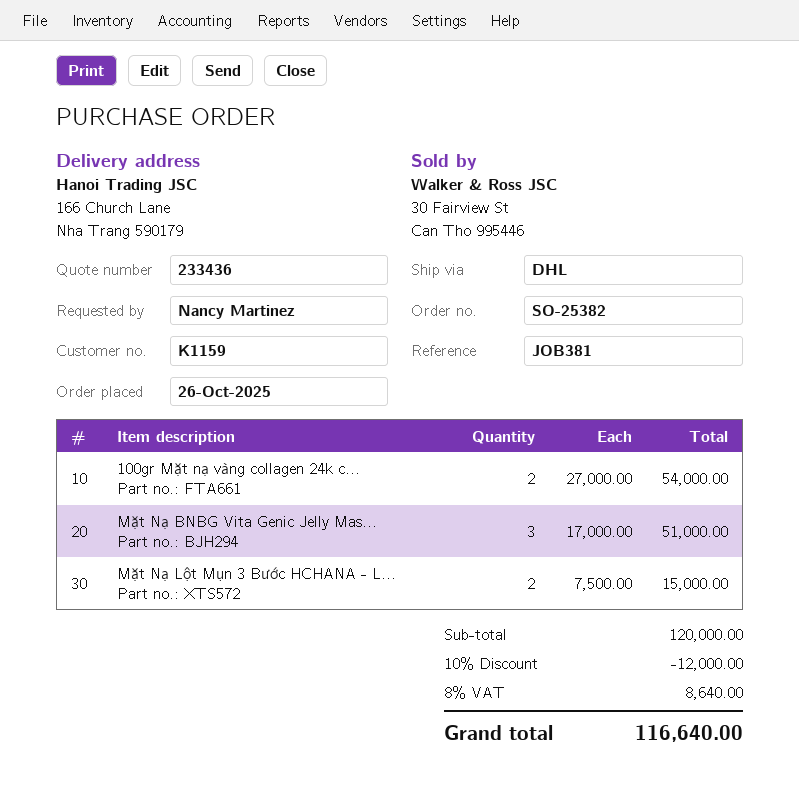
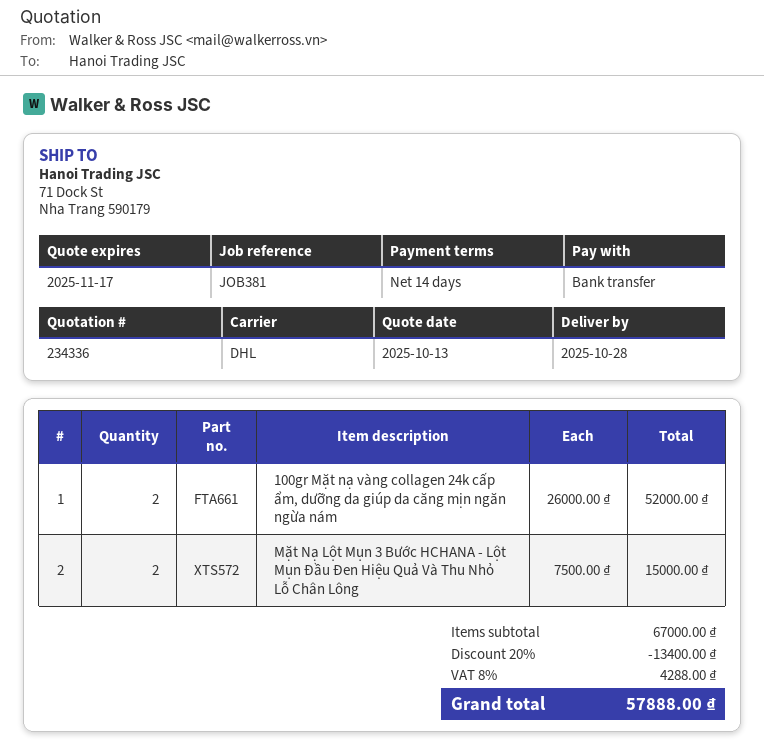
quote number: 233436 -> 234336
ship to: 166 Church Lane, Nha Trang 590179 -> 71 Dock St, Nha Trang 590179
100gr Mặt nạ vàng collagen 24k c...: 2 x 27000.00 = 54000.00 -> 2 x 26000.00 = 52000.00
Mặt Nạ BNBG Vita Genic Jelly Mas...: 3 x 17000.00 = 51000.00 -> none
subtotal: 120000.00 -> 67000.00
discount: 10% = 12000.00 -> 20% = 13400.00
tax: 8% = 8640.00 -> 8% = 4288.00
total: 116640.00 -> 57888.00

